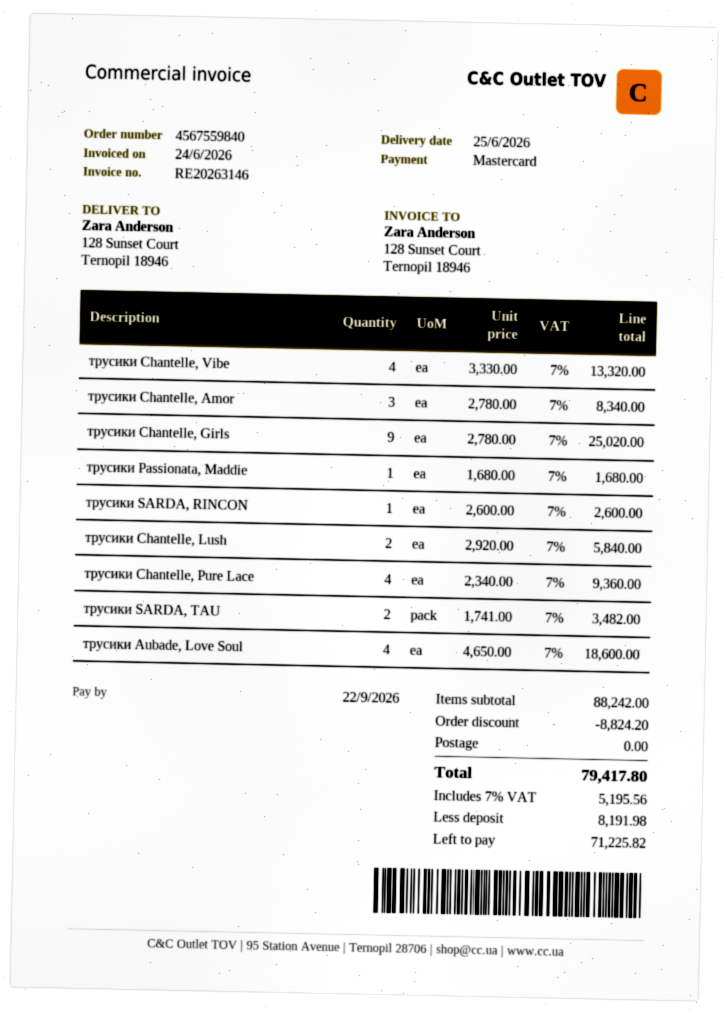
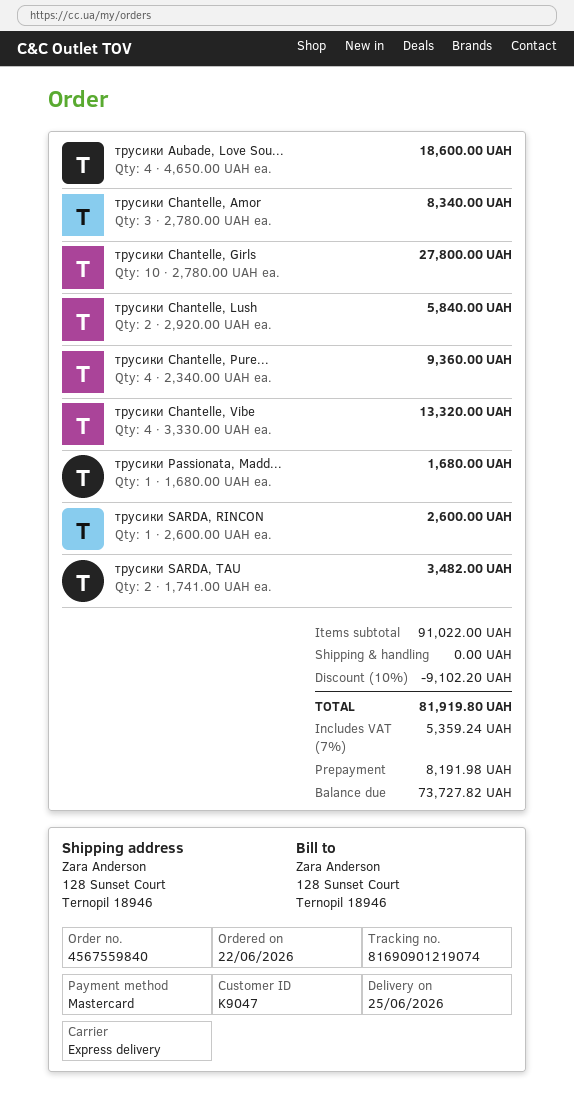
трусики Chantelle, Girls: 9 x 2780.00 = 25020.00 -> 10 x 2780.00 = 27800.00
subtotal: 88242.00 -> 91022.00
discount: 8824.20 -> 9102.20
tax: 7% = 5195.56 -> 7% = 5359.24
total: 79417.80 -> 81919.80
balance: 71225.82 -> 73727.82

